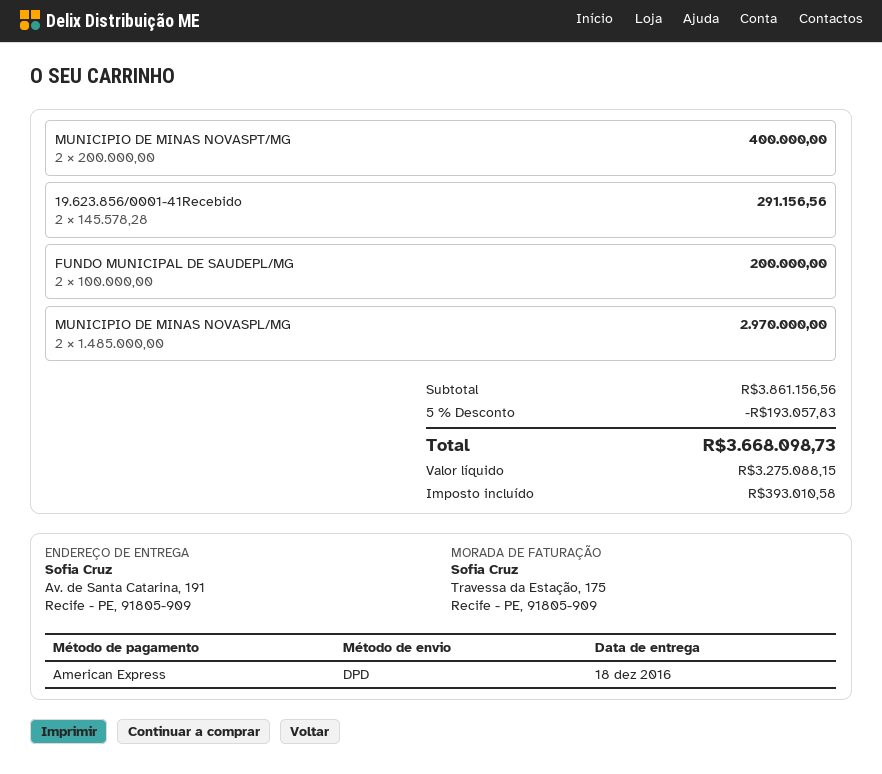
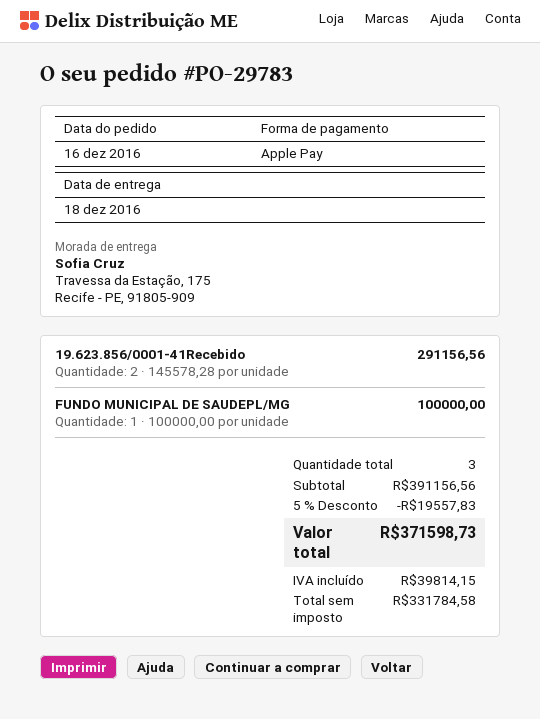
payment method: American Express -> Apple Pay
ship to: Av. de Santa Catarina, 191, Recife - PE, 91805-909 -> Travessa da Estação, 175, Recife - PE, 91805-909
MUNICIPIO DE MINAS NOVASPT/MG: 2 x 200000.00 = 400000.00 -> none
FUNDO MUNICIPAL DE SAUDEPL/MG: 2 x 100000.00 = 200000.00 -> 1 x 100000.00 = 100000.00
MUNICIPIO DE MINAS NOVASPL/MG: 2 x 1485000.00 = 2970000.00 -> none
subtotal: 3861156.56 -> 391156.56
discount: 5% = 193057.83 -> 5% = 19557.83
net: 3275088.15 -> 331784.58
tax: 393010.58 -> 39814.15
total: 3668098.73 -> 371598.73

